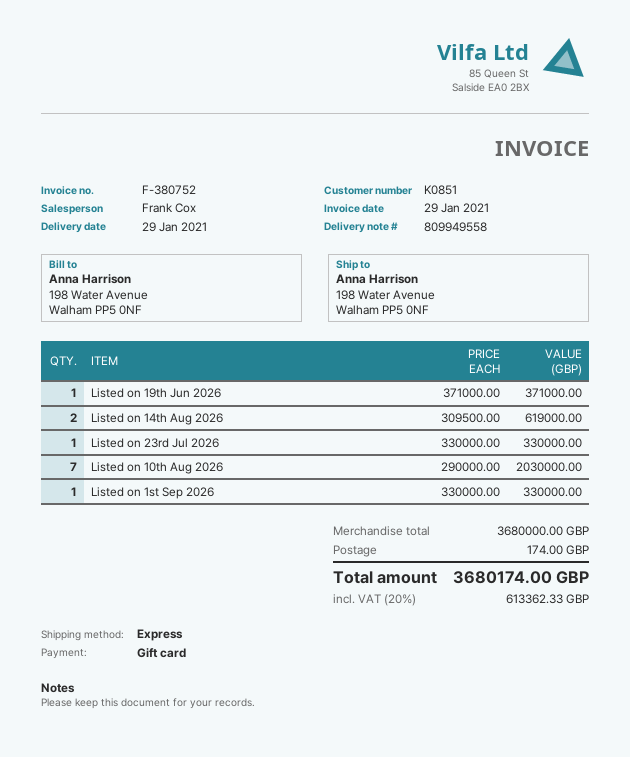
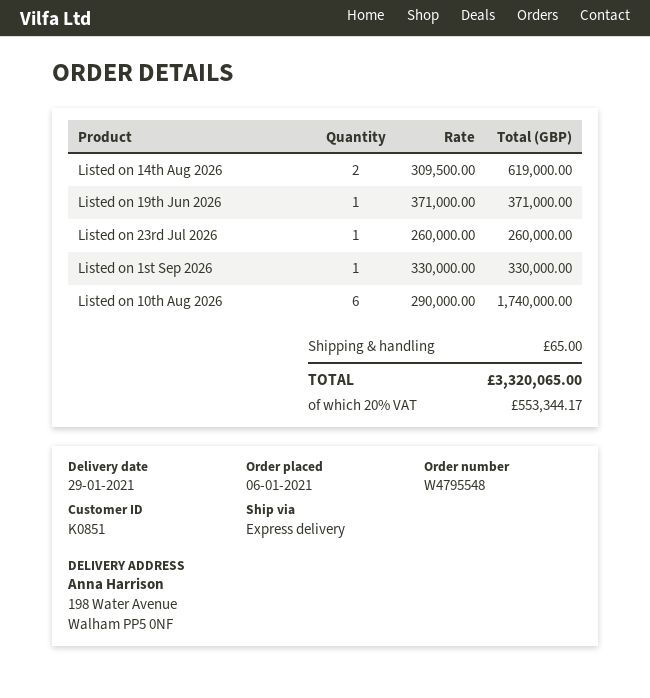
Listed on 23rd Jul 2026: 1 x 330000.00 = 330000.00 -> 1 x 260000.00 = 260000.00
Listed on 10th Aug 2026: 7 x 290000.00 = 2030000.00 -> 6 x 290000.00 = 1740000.00
shipping: 174.00 -> 65.00
tax: 20% = 613362.33 -> 20% = 553344.17
total: 3680174.00 -> 3320065.00

